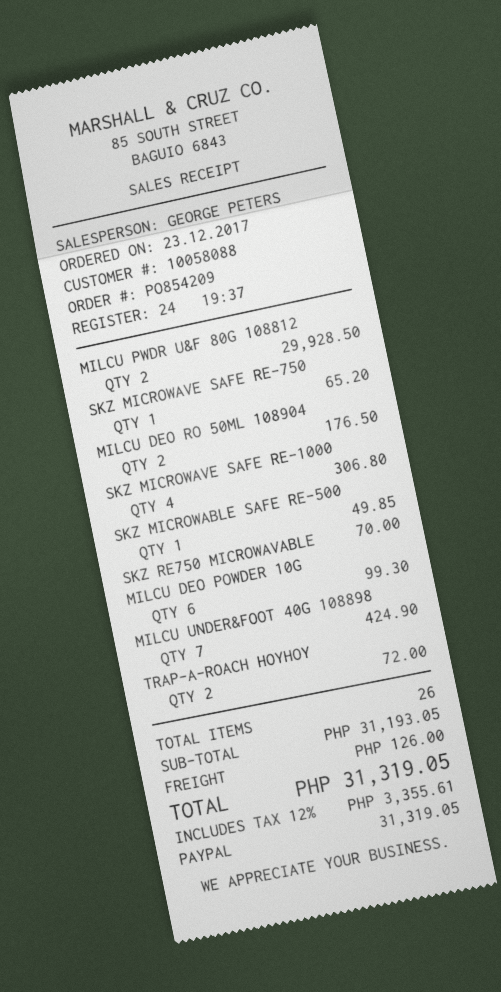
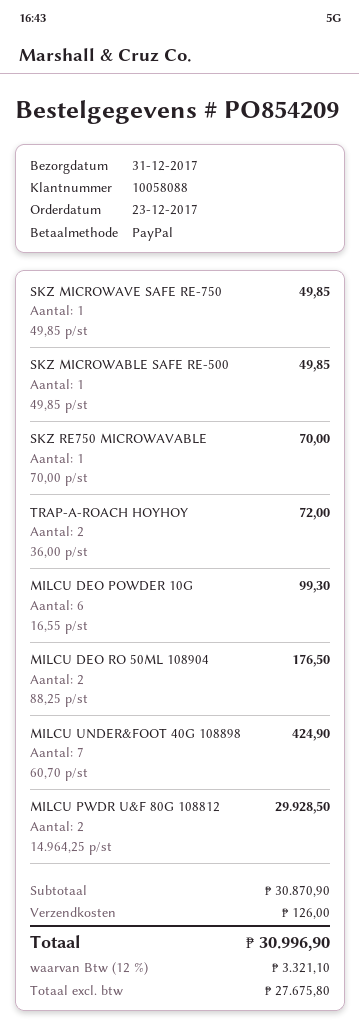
SKZ MICROWAVE SAFE RE-750: 1 for 65.20 -> 1 for 49.85
SKZ MICROWAVE SAFE RE-1000: 4 for 306.80 -> none
subtotal: 31193.05 -> 30870.90
tax: 12% = 3355.61 -> 12% = 3321.10
total: 31319.05 -> 30996.90

